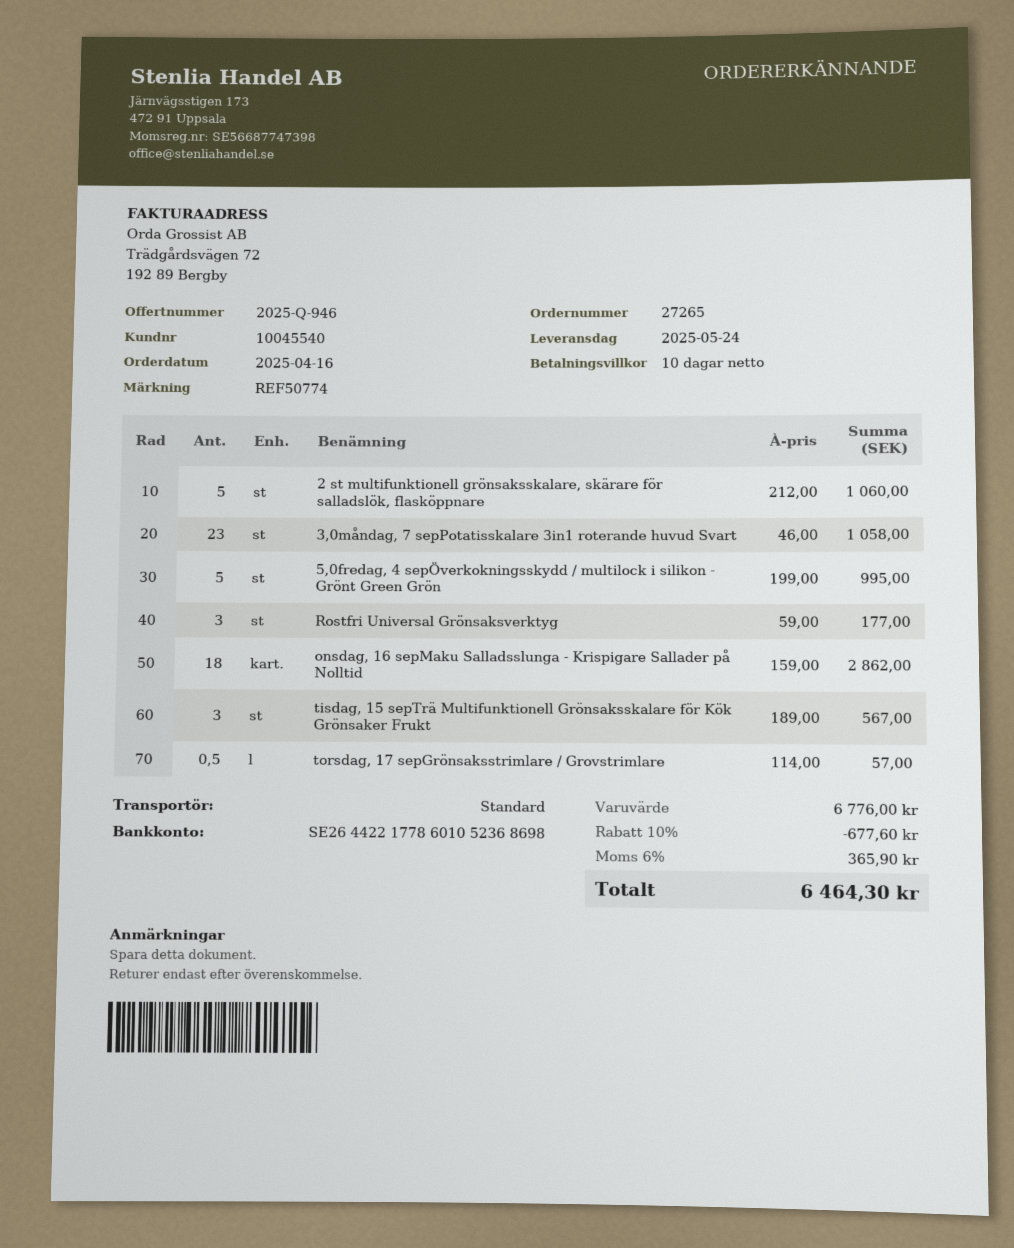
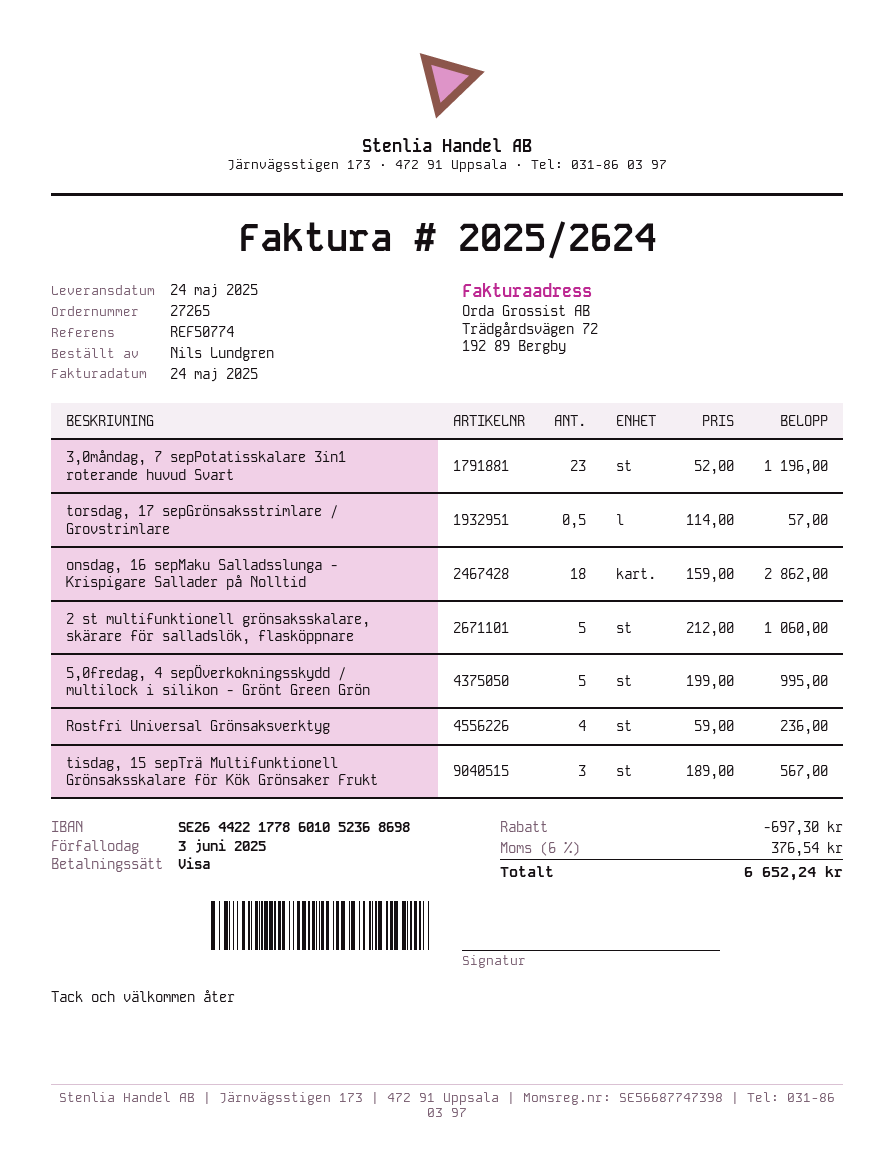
3,0måndag, 7 sepPotatisskalare 3in1 roterande huvud Svart: 23 x 46.00 = 1058.00 -> 23 x 52.00 = 1196.00
Rostfri Universal Grönsaksverktyg: 3 x 59.00 = 177.00 -> 4 x 59.00 = 236.00
discount: 677.60 -> 697.30
tax: 6% = 365.90 -> 6% = 376.54
total: 6464.30 -> 6652.24

